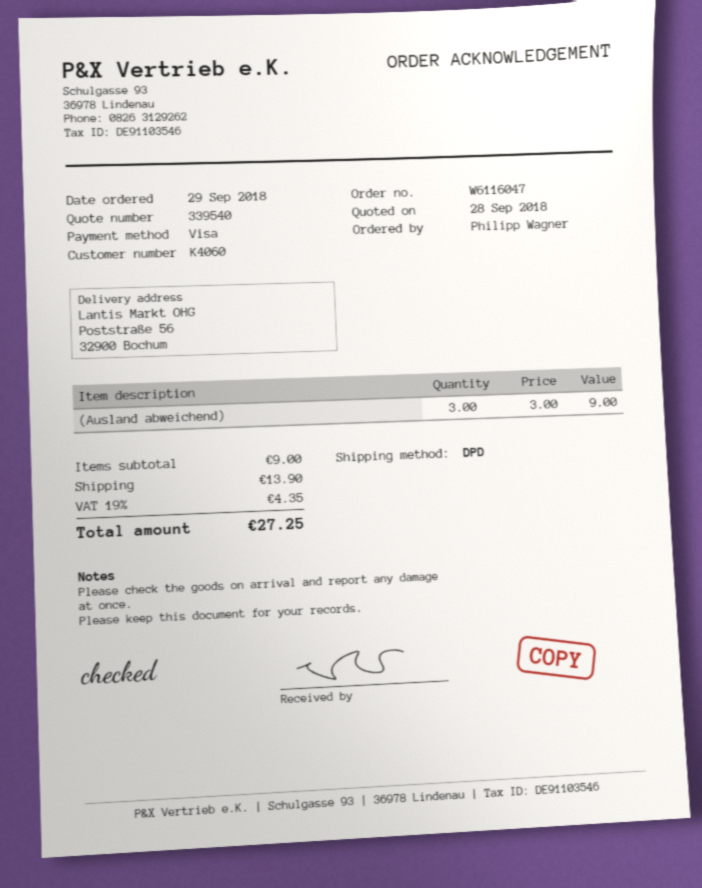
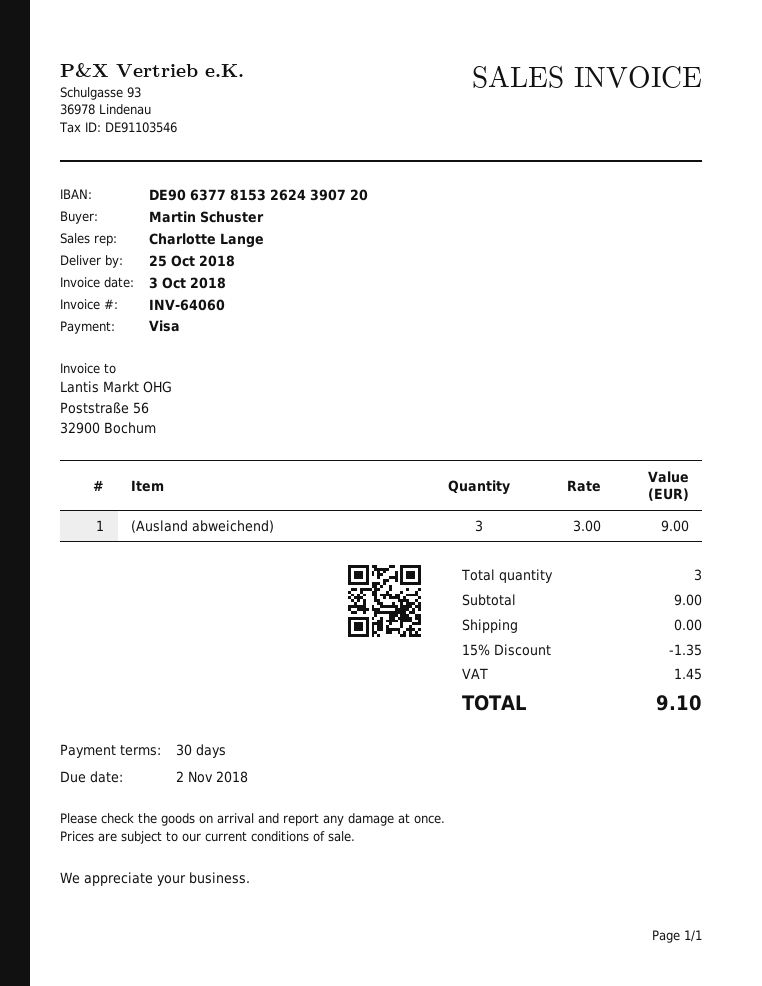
ordered by: Philipp Wagner -> Martin Schuster
discount: none -> 15% = 1.35
shipping: 13.90 -> 0.00
tax: 4.35 -> 1.45
total: 27.25 -> 9.10

